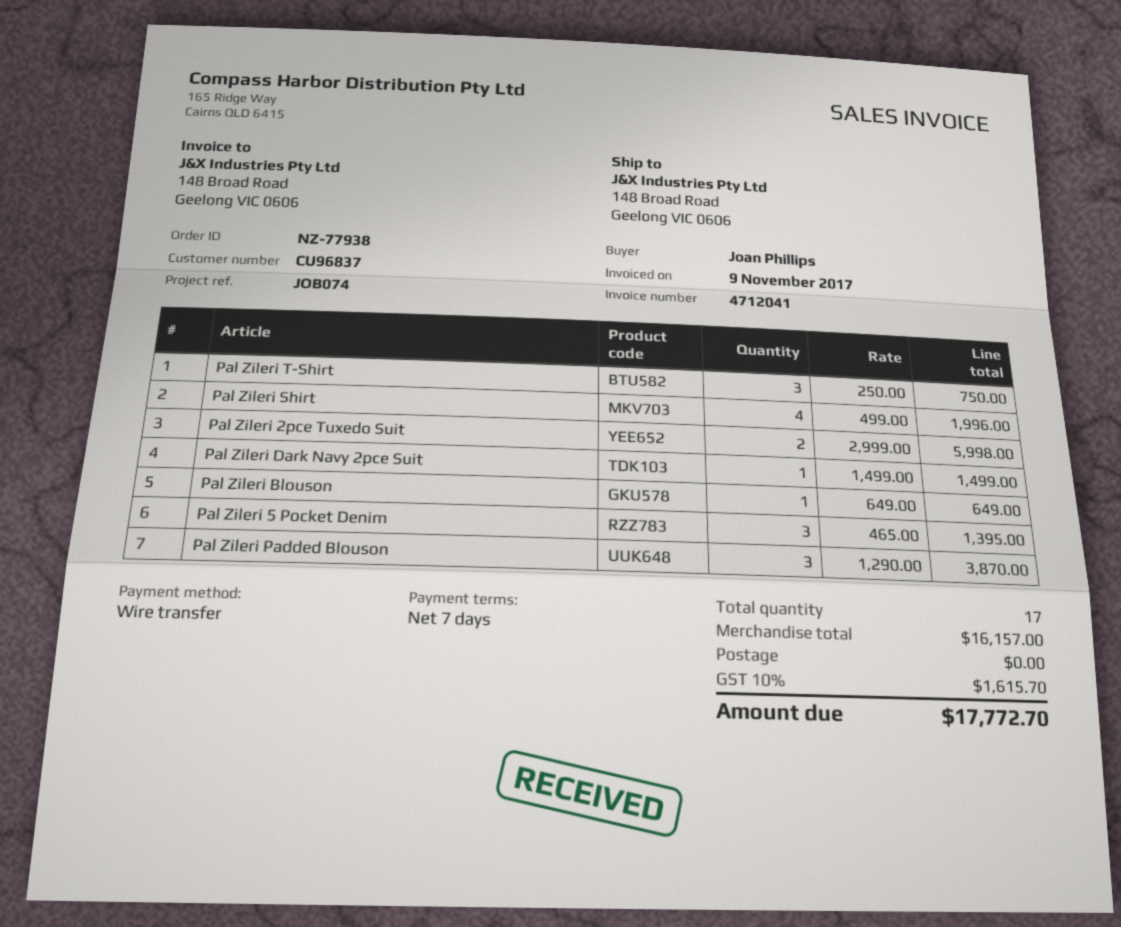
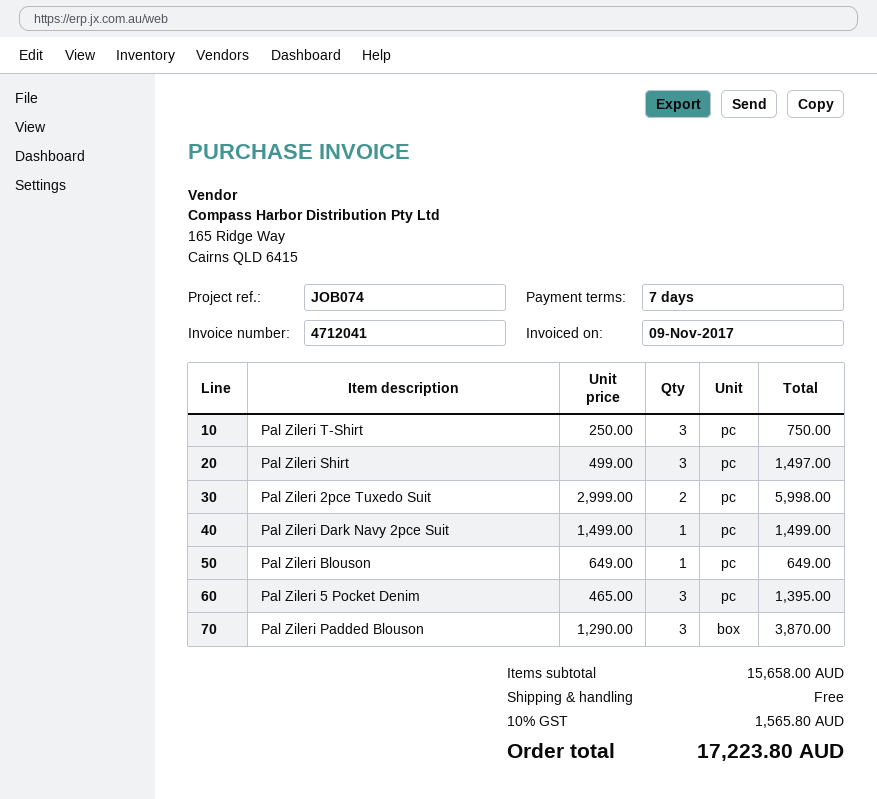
Pal Zileri Shirt: 4 x 499.00 = 1996.00 -> 3 x 499.00 = 1497.00
subtotal: 16157.00 -> 15658.00
tax: 10% = 1615.70 -> 10% = 1565.80
total: 17772.70 -> 17223.80

